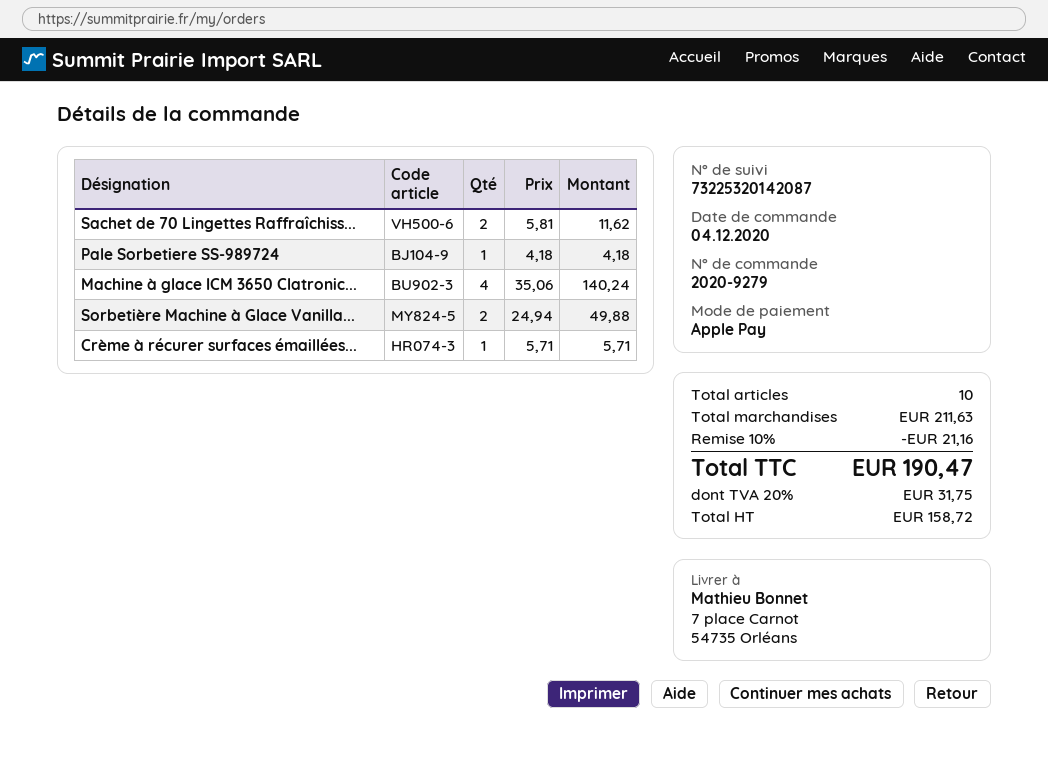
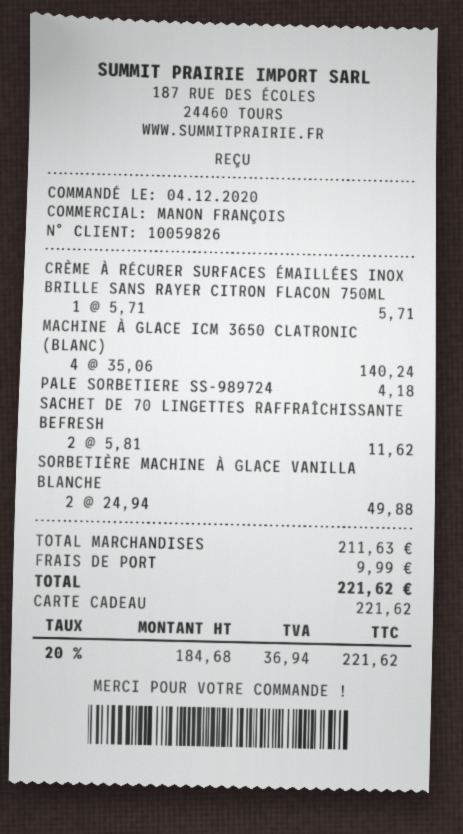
payment method: Apple Pay -> gift card
discount: 10% = 21.16 -> none
shipping: none -> 9.99
net: 158.72 -> 184.68
tax: 20% = 31.75 -> 20% = 36.94
total: 190.47 -> 221.62

